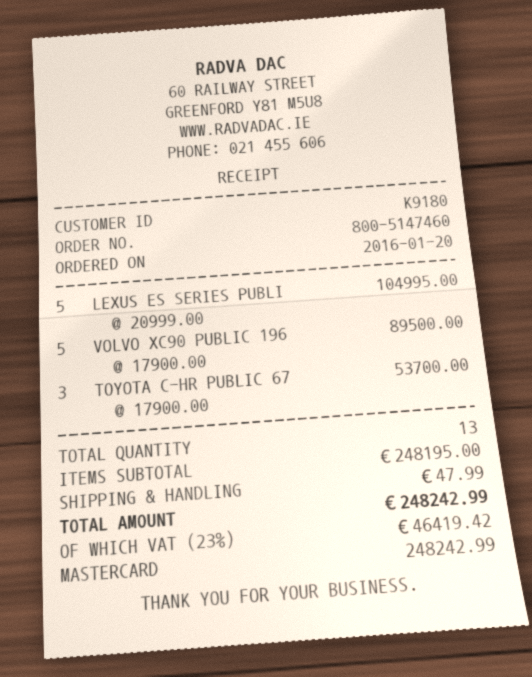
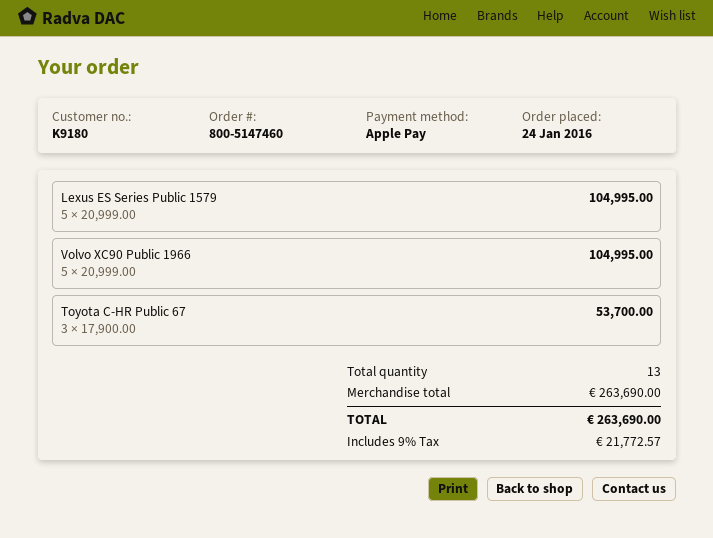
order date: 2016-01-20 -> 2016-01-24
payment method: Mastercard -> Apple Pay
VOLVO XC90 PUBLIC 196: 5 x 17900.00 = 89500.00 -> 5 x 20999.00 = 104995.00
subtotal: 248195.00 -> 263690.00
shipping: 47.99 -> none
tax: 23% = 46419.42 -> 9% = 21772.57
total: 248242.99 -> 263690.00

